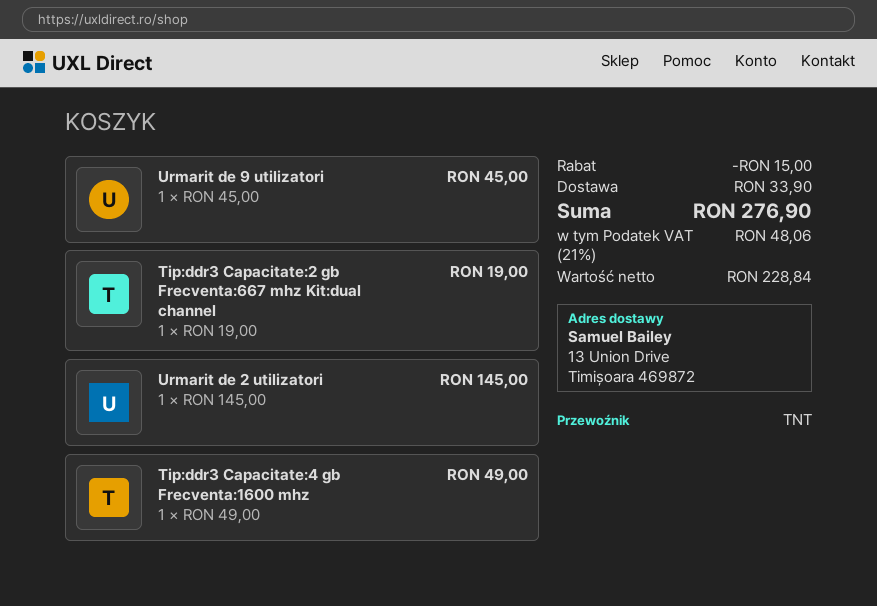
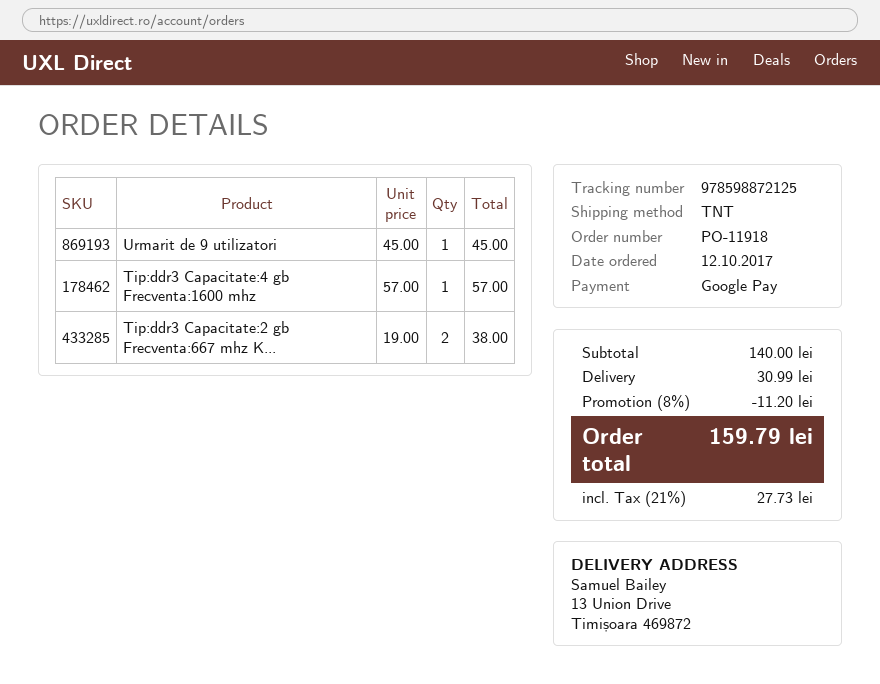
Tip:ddr3 Capacitate:2 gb Frecventa:667 mhz Kit:dual channel: 1 x 19.00 = 19.00 -> 2 x 19.00 = 38.00
Urmarit de 2 utilizatori: 1 x 145.00 = 145.00 -> none
Tip:ddr3 Capacitate:4 gb Frecventa:1600 mhz: 1 x 49.00 = 49.00 -> 1 x 57.00 = 57.00
discount: 15.00 -> 11.20
shipping: 33.90 -> 30.99
tax: 21% = 48.06 -> 21% = 27.73
total: 276.90 -> 159.79

